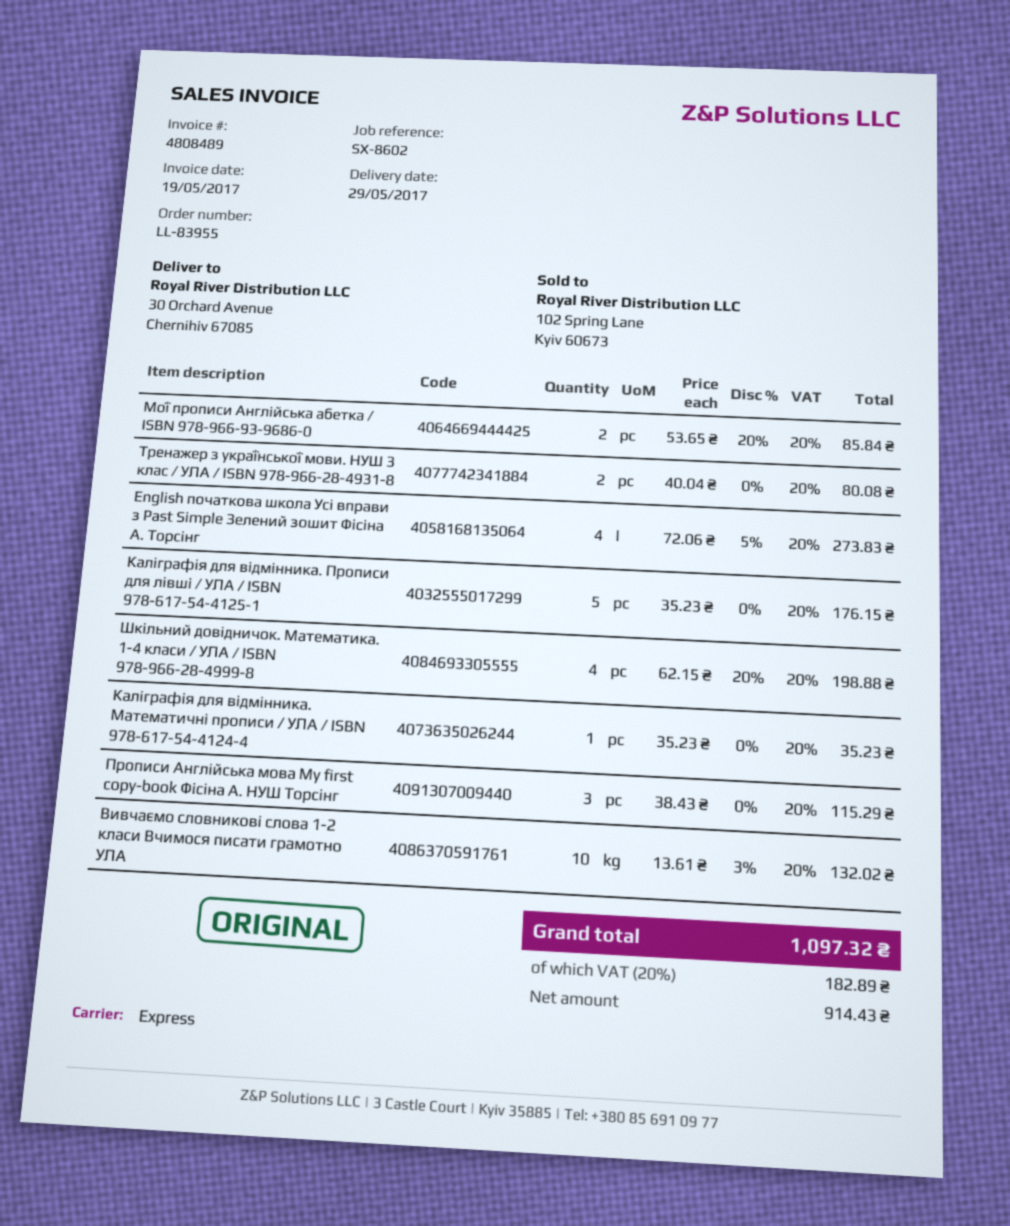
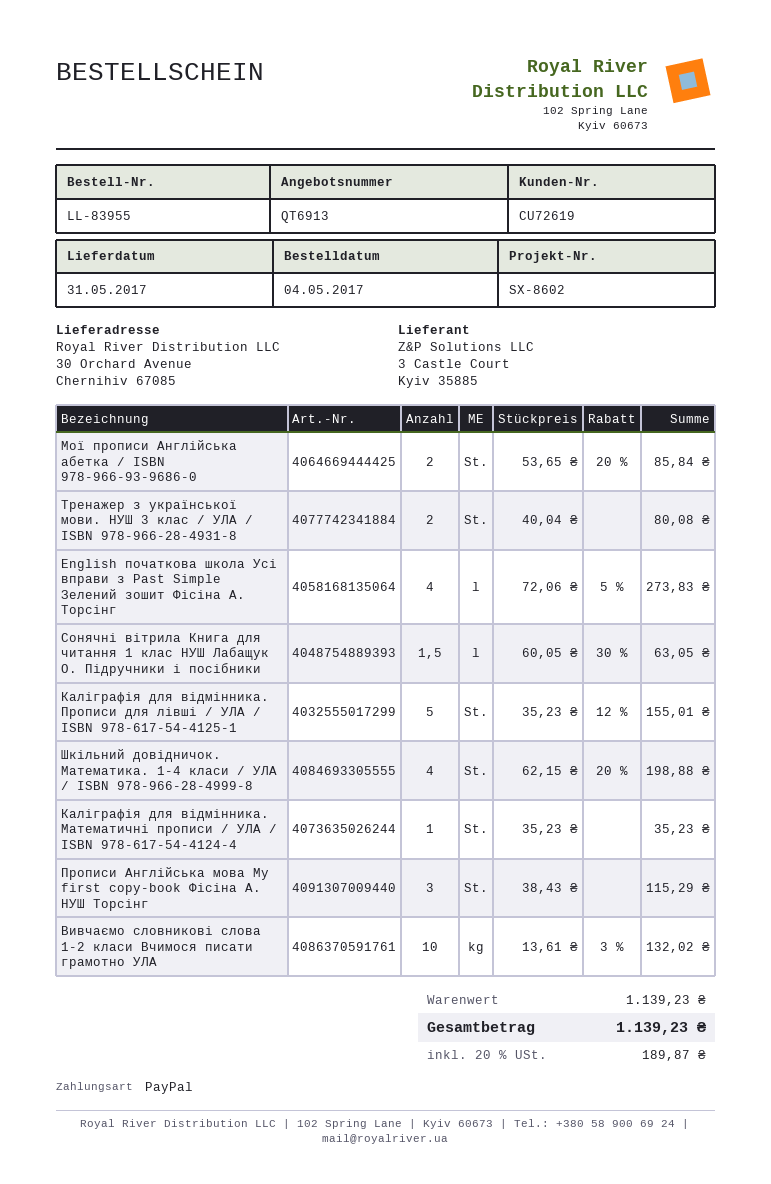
delivery date: 2017-05-29 -> 2017-05-31
Каліграфія для відмінника. Прописи для лівші / УЛА / ISBN 978-617-54-4125-1: 5 x 35.23 = 176.15 -> 5 x 35.23 - 12% = 155.01
Сонячні вітрила Книга для читання 1 клас НУШ Лабащук О. Підручники і посібники: none -> 1.5 x 60.05 - 30% = 63.05
tax: 20% = 182.89 -> 20% = 189.87
total: 1097.32 -> 1139.23

